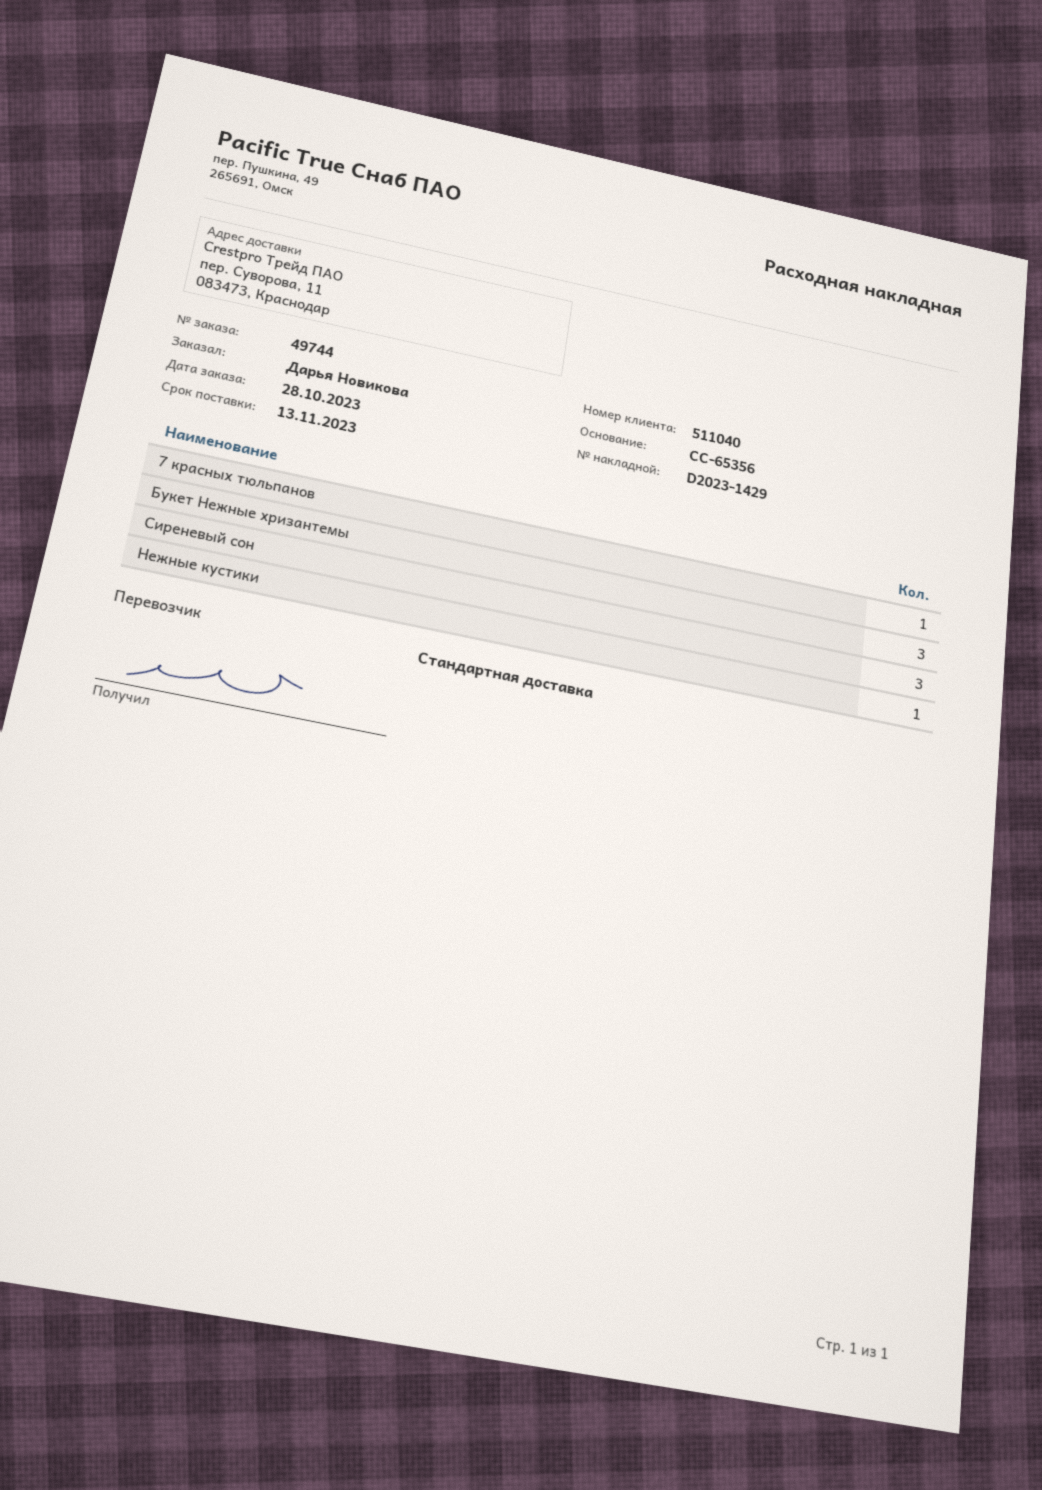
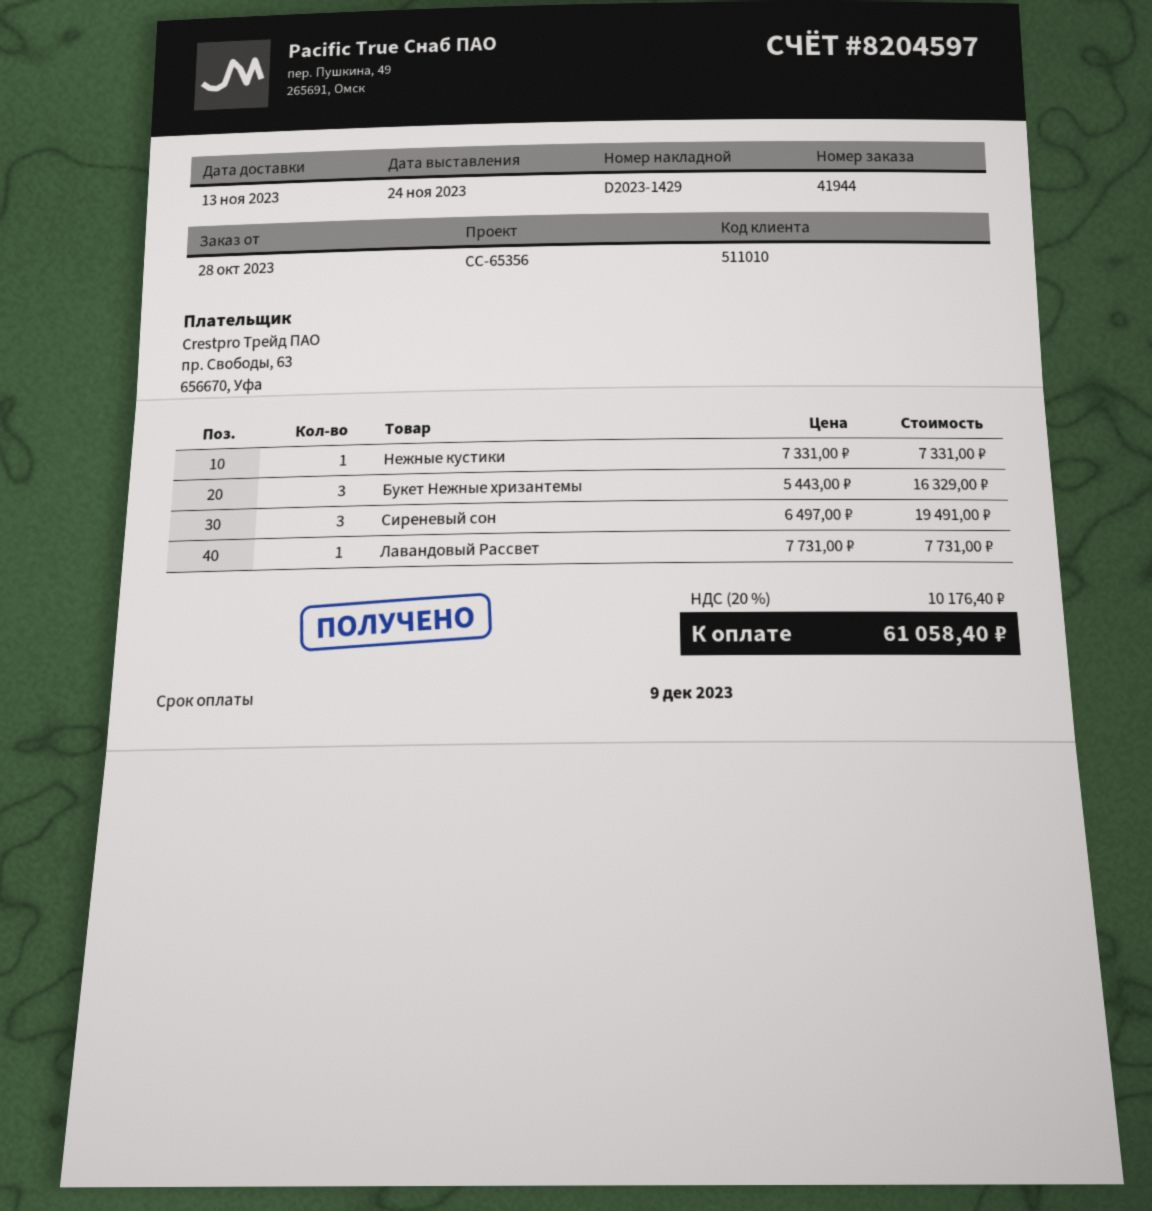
order number: 49744 -> 41944
customer number: 511040 -> 511010
7 красных тюльпанов: 1 -> none
Лавандовый Рассвет: none -> 1

